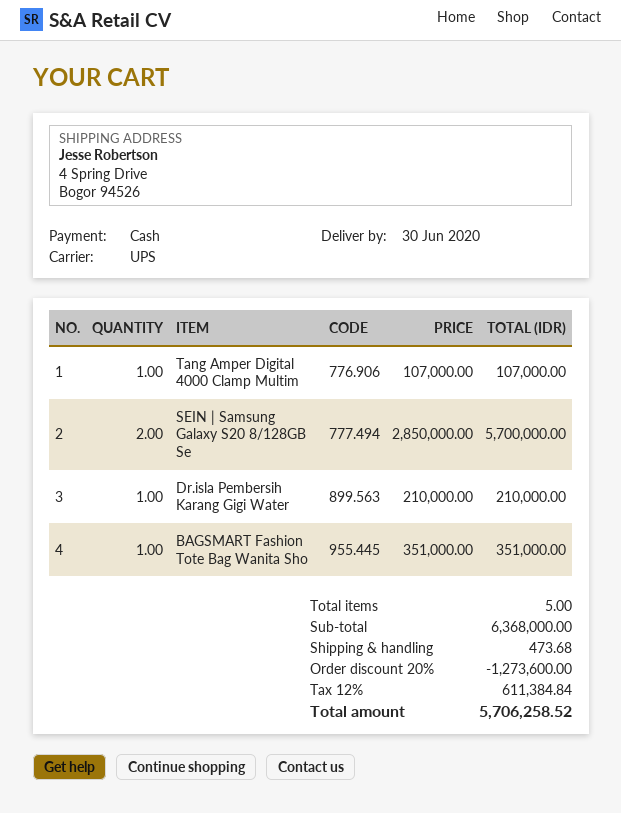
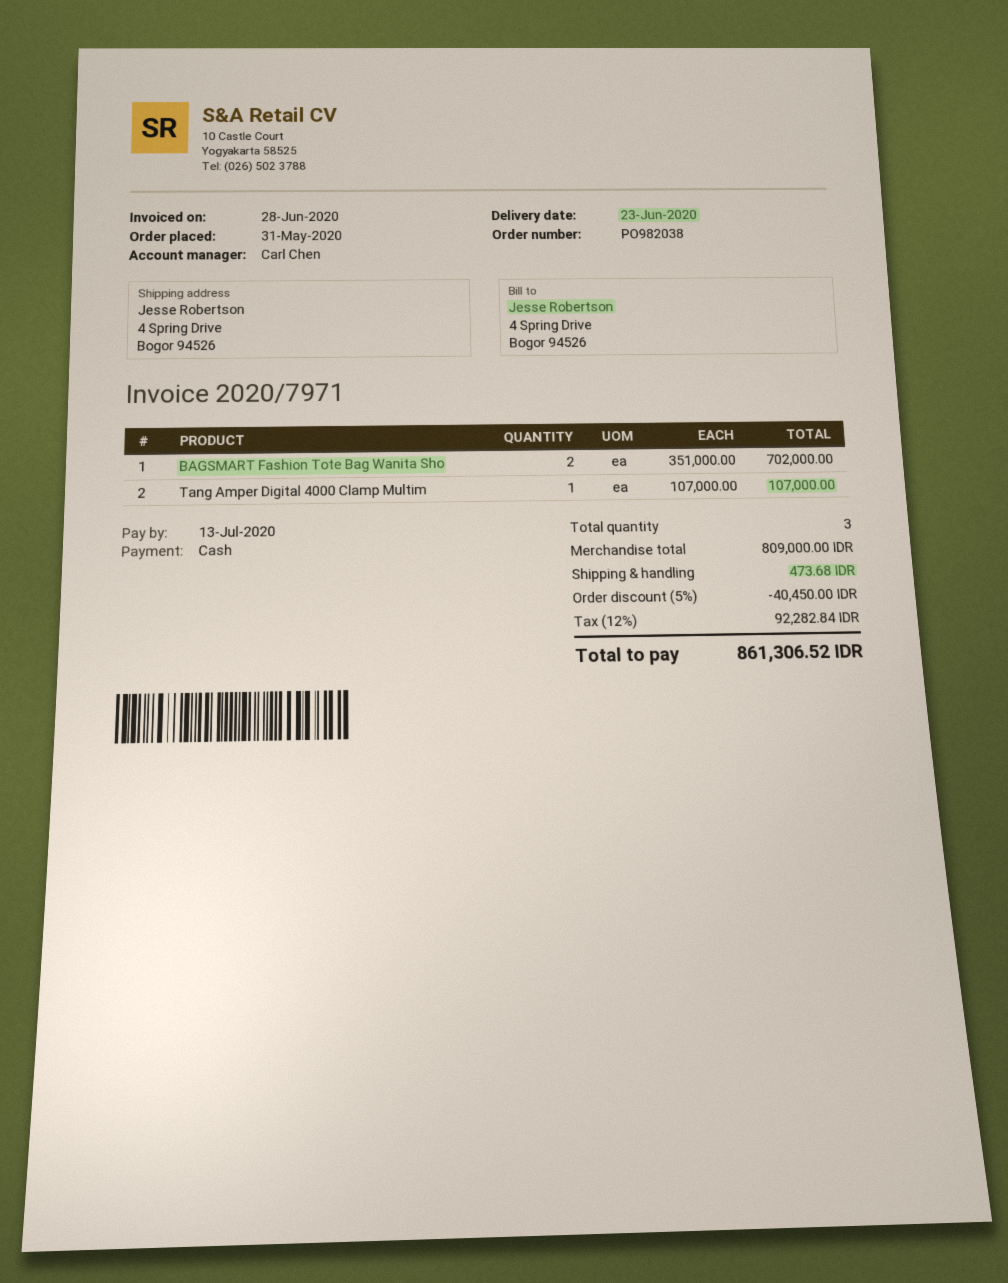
delivery date: 2020-06-30 -> 2020-06-23
SEIN | Samsung Galaxy S20 8/128GB Se: 2 x 2850000.00 = 5700000.00 -> none
Dr.isla Pembersih Karang Gigi Water: 1 x 210000.00 = 210000.00 -> none
BAGSMART Fashion Tote Bag Wanita Sho: 1 x 351000.00 = 351000.00 -> 2 x 351000.00 = 702000.00
total quantity: 5 -> 3
subtotal: 6368000.00 -> 809000.00
discount: 20% = 1273600.00 -> 5% = 40450.00
tax: 12% = 611384.84 -> 12% = 92282.84
total: 5706258.52 -> 861306.52

